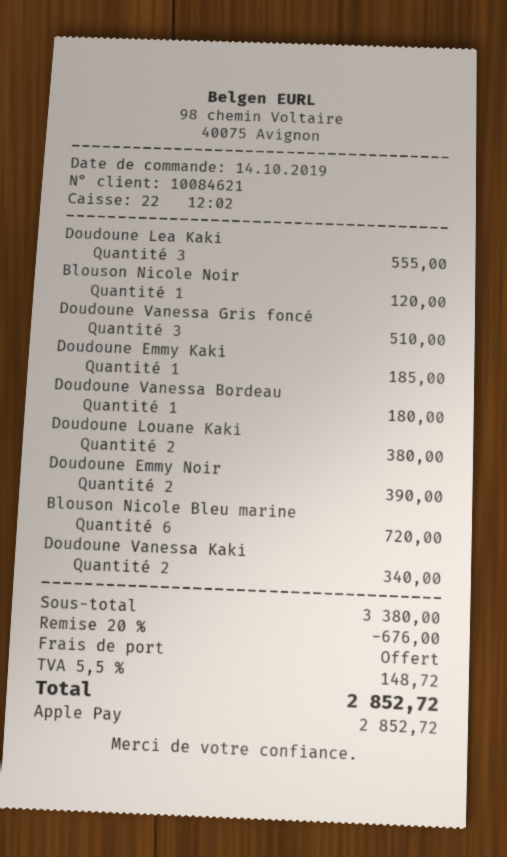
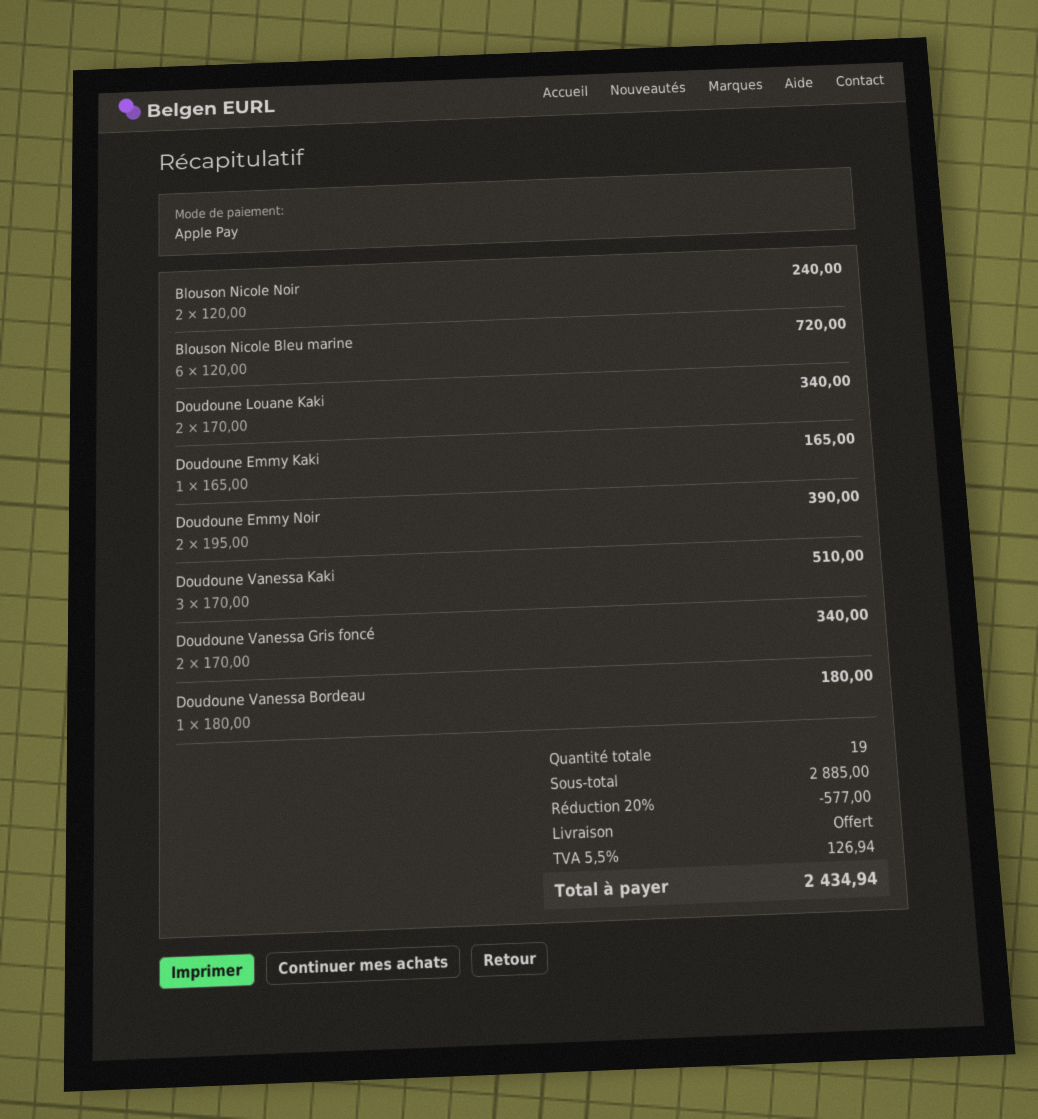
Doudoune Lea Kaki: 3 for 555.00 -> none
Blouson Nicole Noir: 1 for 120.00 -> 2 for 240.00
Doudoune Vanessa Gris foncé: 3 for 510.00 -> 2 for 340.00
Doudoune Emmy Kaki: 1 for 185.00 -> 1 for 165.00
Doudoune Louane Kaki: 2 for 380.00 -> 2 for 340.00
Doudoune Vanessa Kaki: 2 for 340.00 -> 3 for 510.00
subtotal: 3380.00 -> 2885.00
discount: 20% = 676.00 -> 20% = 577.00
tax: 5.5% = 148.72 -> 5.5% = 126.94
total: 2852.72 -> 2434.94

